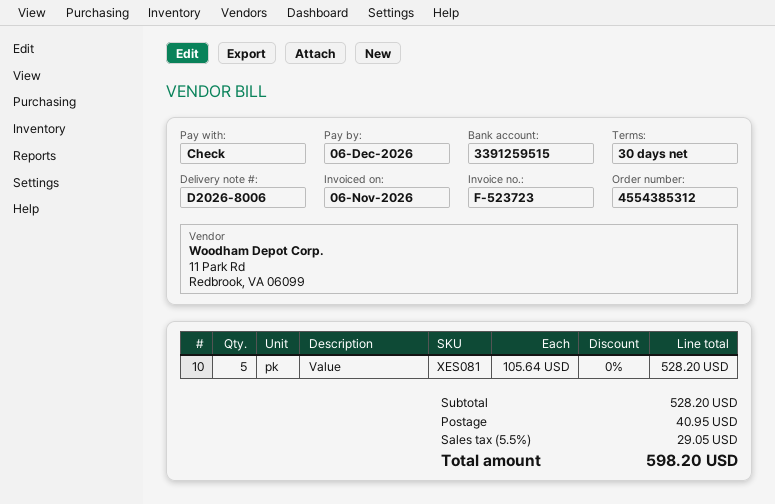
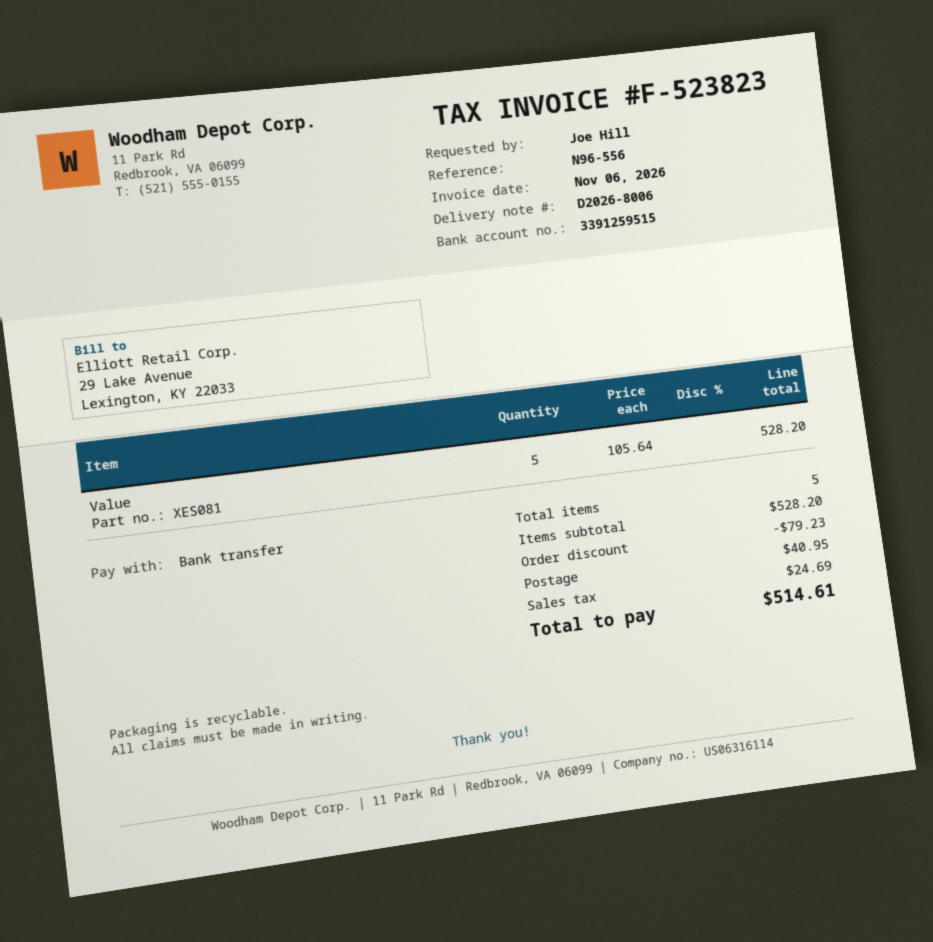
invoice number: F-523723 -> F-523823
payment method: cheque -> bank transfer
discount: none -> 79.23
tax: 29.05 -> 24.69
total: 598.20 -> 514.61

